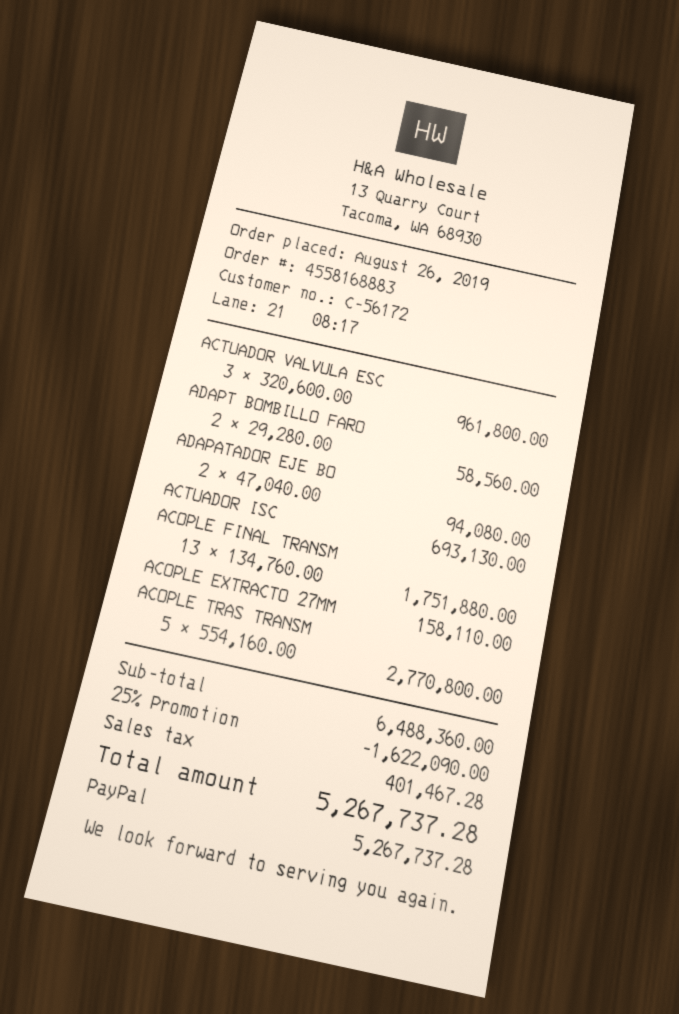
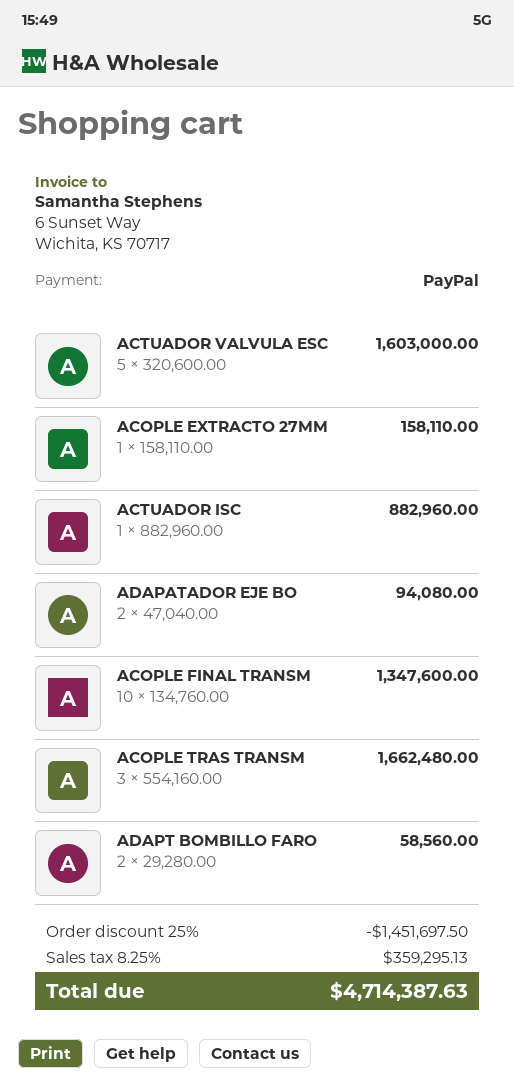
ACTUADOR VALVULA ESC: 3 x 320600.00 = 961800.00 -> 5 x 320600.00 = 1603000.00
ACTUADOR ISC: 1 x 693130.00 = 693130.00 -> 1 x 882960.00 = 882960.00
ACOPLE FINAL TRANSM: 13 x 134760.00 = 1751880.00 -> 10 x 134760.00 = 1347600.00
ACOPLE TRAS TRANSM: 5 x 554160.00 = 2770800.00 -> 3 x 554160.00 = 1662480.00
discount: 25% = 1622090.00 -> 25% = 1451697.50
tax: 401467.28 -> 359295.13
total: 5267737.28 -> 4714387.63

